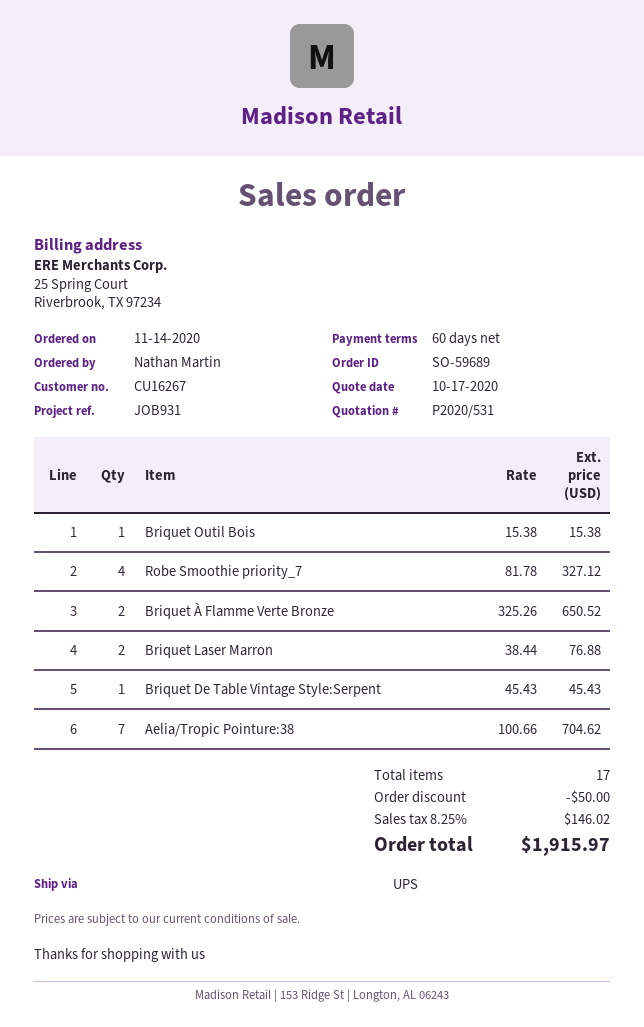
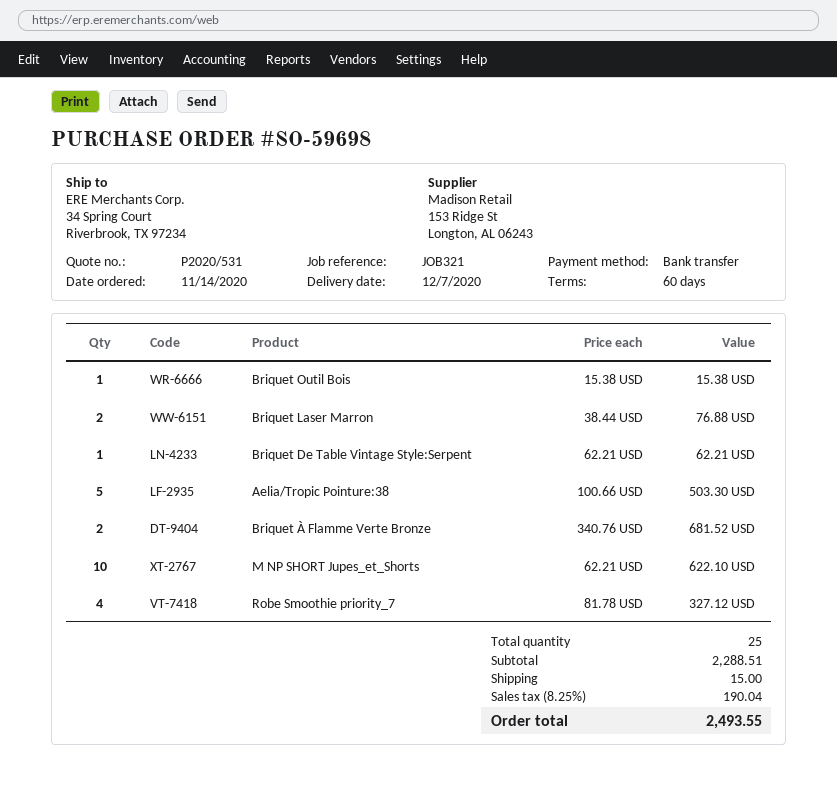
order number: SO-59689 -> SO-59698
reference: JOB931 -> JOB321
Briquet À Flamme Verte Bronze: 2 x 325.26 = 650.52 -> 2 x 340.76 = 681.52
Briquet De Table Vintage Style:Serpent: 1 x 45.43 = 45.43 -> 1 x 62.21 = 62.21
Aelia/Tropic Pointure:38: 7 x 100.66 = 704.62 -> 5 x 100.66 = 503.30
M NP SHORT Jupes_et_Shorts: none -> 10 x 62.21 = 622.10
total quantity: 17 -> 25
discount: 50.00 -> none
shipping: none -> 15.00
tax: 8.25% = 146.02 -> 8.25% = 190.04
total: 1915.97 -> 2493.55

